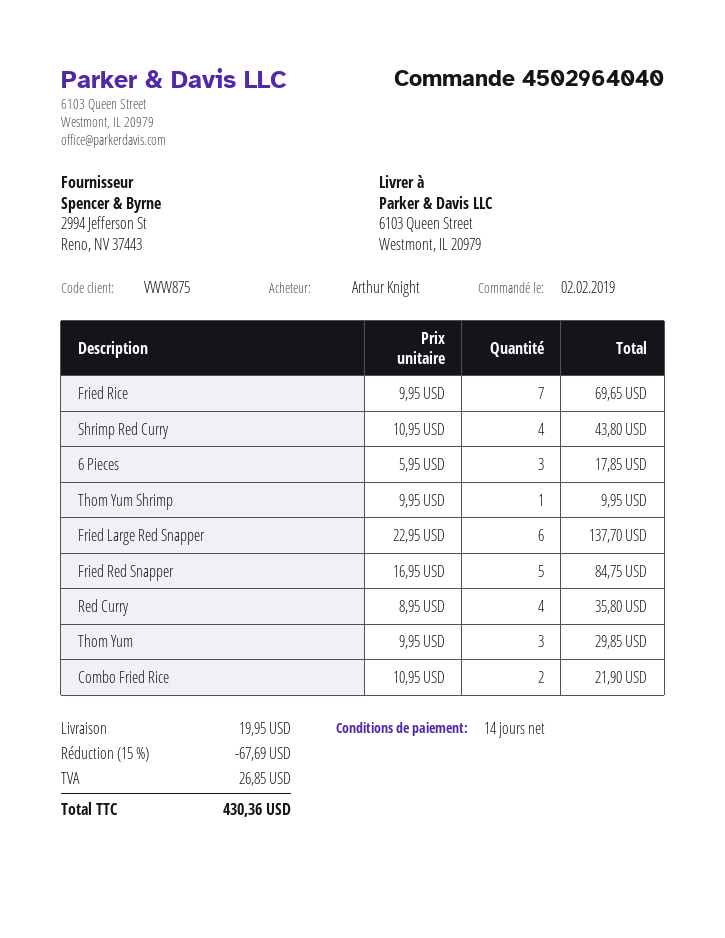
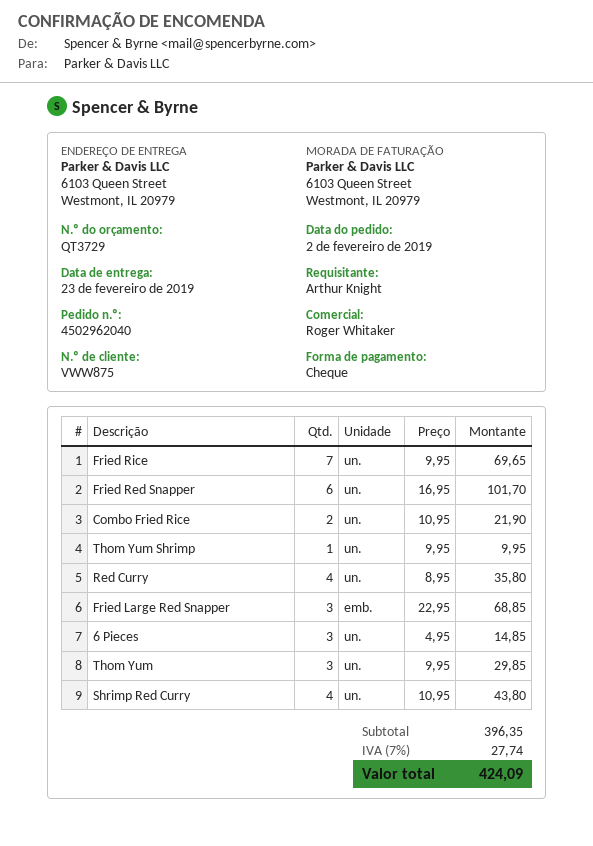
order number: 4502964040 -> 4502962040
6 Pieces: 3 x 5.95 = 17.85 -> 3 x 4.95 = 14.85
Fried Large Red Snapper: 6 x 22.95 = 137.70 -> 3 x 22.95 = 68.85
Fried Red Snapper: 5 x 16.95 = 84.75 -> 6 x 16.95 = 101.70
discount: 15% = 67.69 -> none
shipping: 19.95 -> none
tax: 26.85 -> 27.74
total: 430.36 -> 424.09

